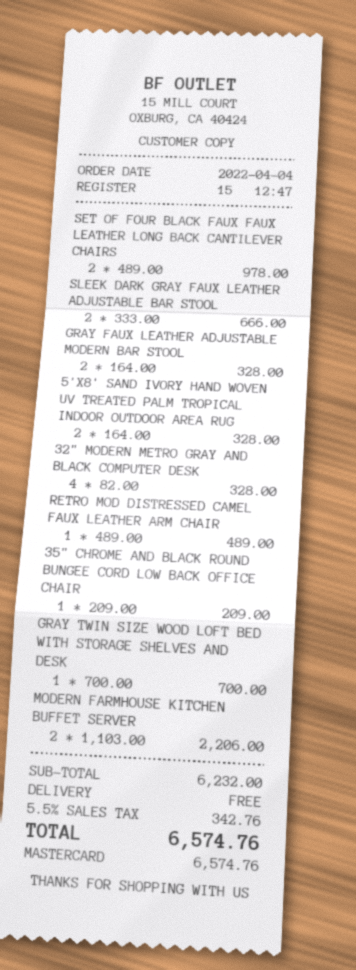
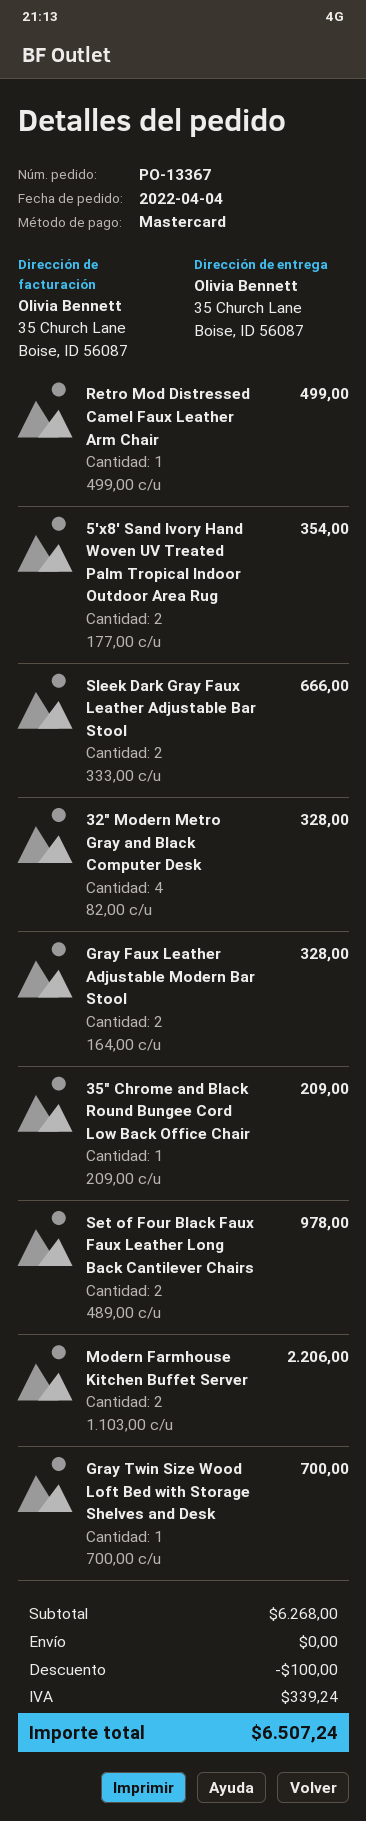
5'X8' SAND IVORY HAND WOVEN UV TREATED PALM TROPICAL INDOOR OUTDOOR AREA RUG: 2 x 164.00 = 328.00 -> 2 x 177.00 = 354.00
RETRO MOD DISTRESSED CAMEL FAUX LEATHER ARM CHAIR: 1 x 489.00 = 489.00 -> 1 x 499.00 = 499.00
subtotal: 6232.00 -> 6268.00
discount: none -> 100.00
tax: 342.76 -> 339.24
total: 6574.76 -> 6507.24

